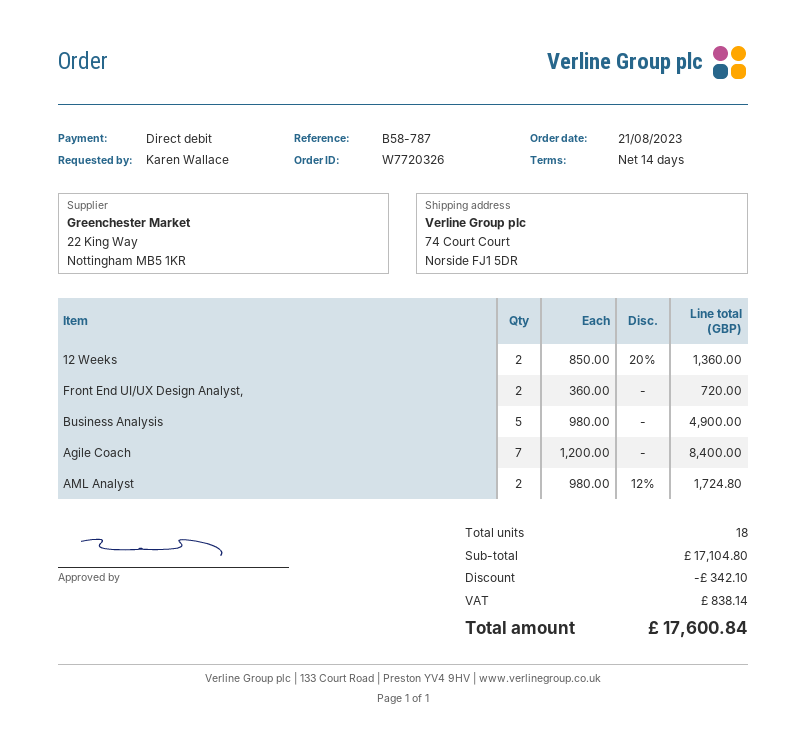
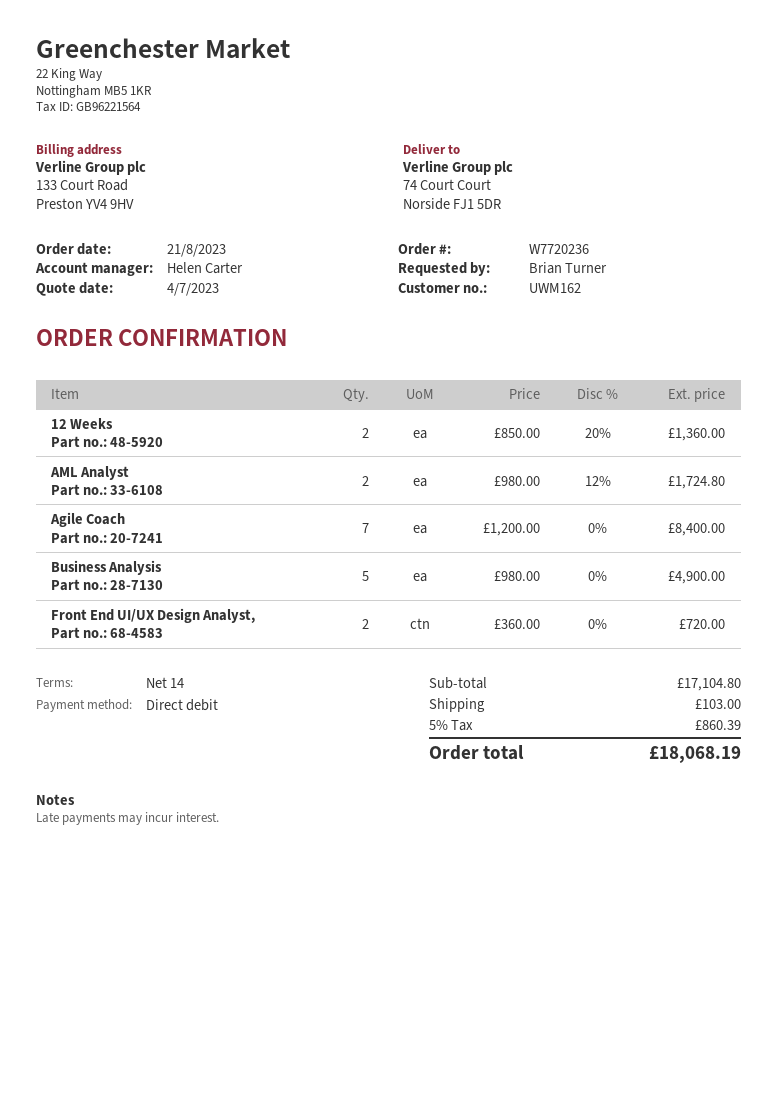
order number: W7720326 -> W7720236
ordered by: Karen Wallace -> Brian Turner
discount: 342.10 -> none
shipping: none -> 103.00
tax: 838.14 -> 860.39
total: 17600.84 -> 18068.19

